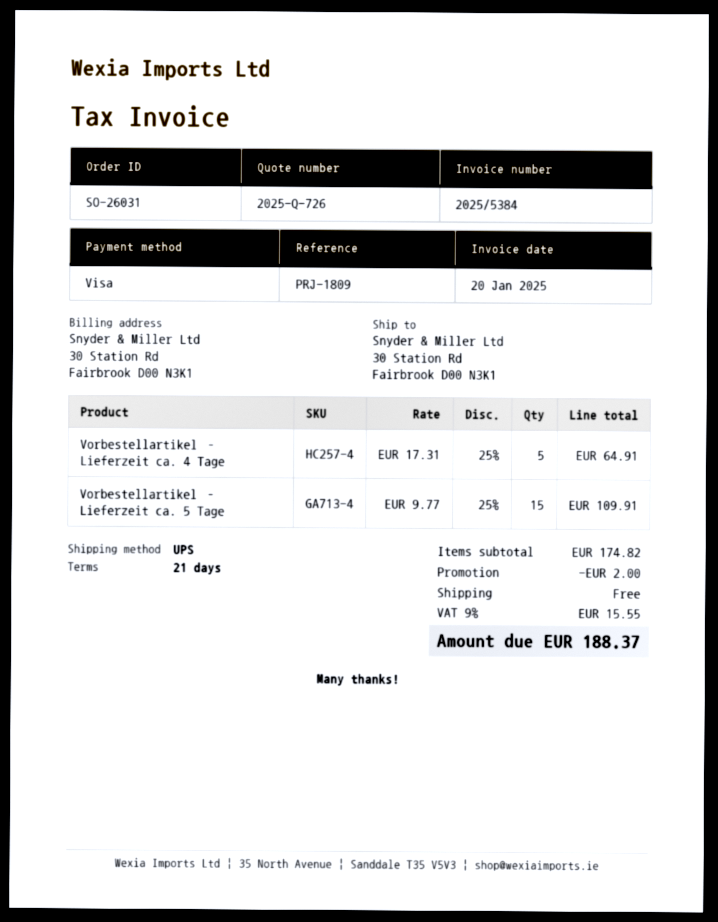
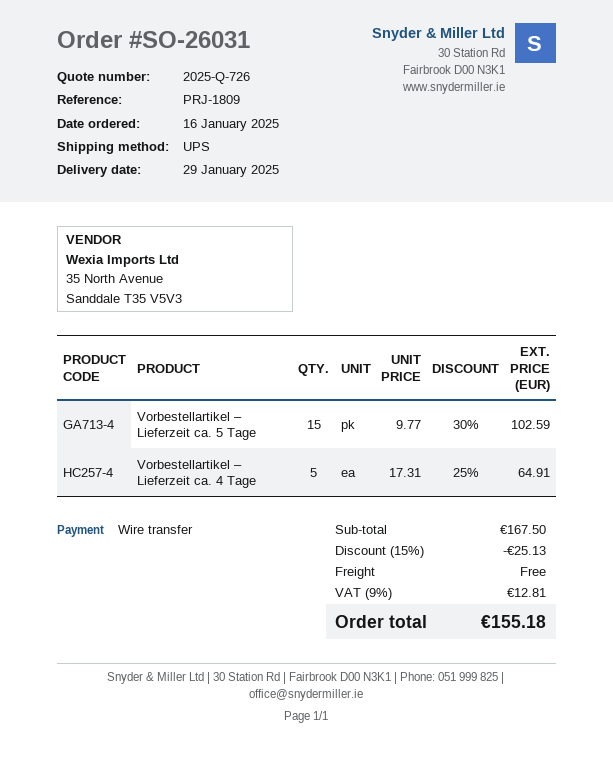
payment method: Visa -> bank transfer
Vorbestellartikel – Lieferzeit ca. 5 Tage: 15 x 9.77 - 25% = 109.91 -> 15 x 9.77 - 30% = 102.59
subtotal: 174.82 -> 167.50
discount: 2.00 -> 25.13
tax: 9% = 15.55 -> 9% = 12.81
total: 188.37 -> 155.18

